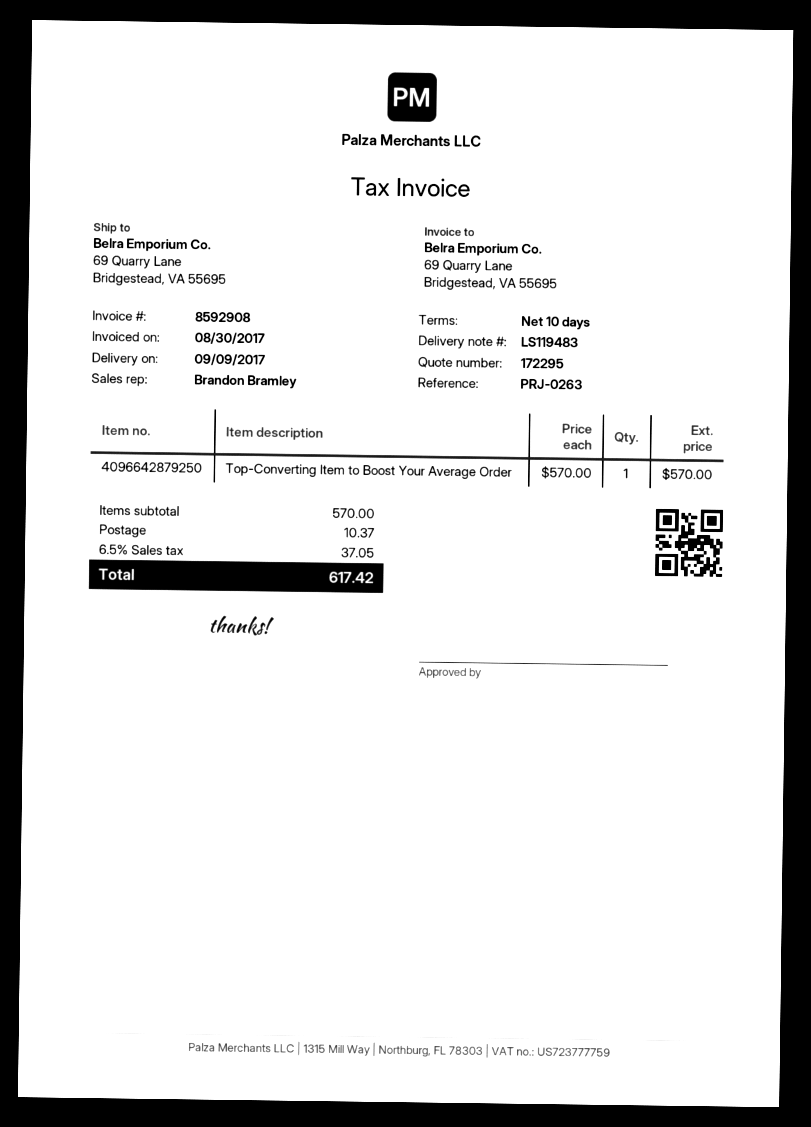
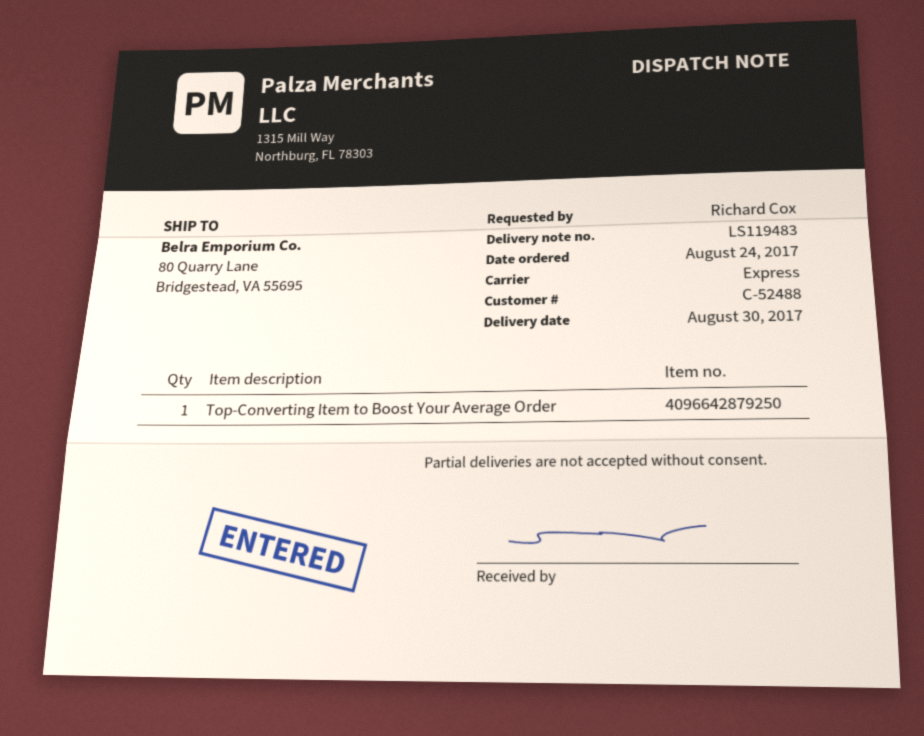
delivery date: 2017-09-09 -> 2017-08-30
ship to: 69 Quarry Lane, Bridgestead, VA 55695 -> 80 Quarry Lane, Bridgestead, VA 55695

